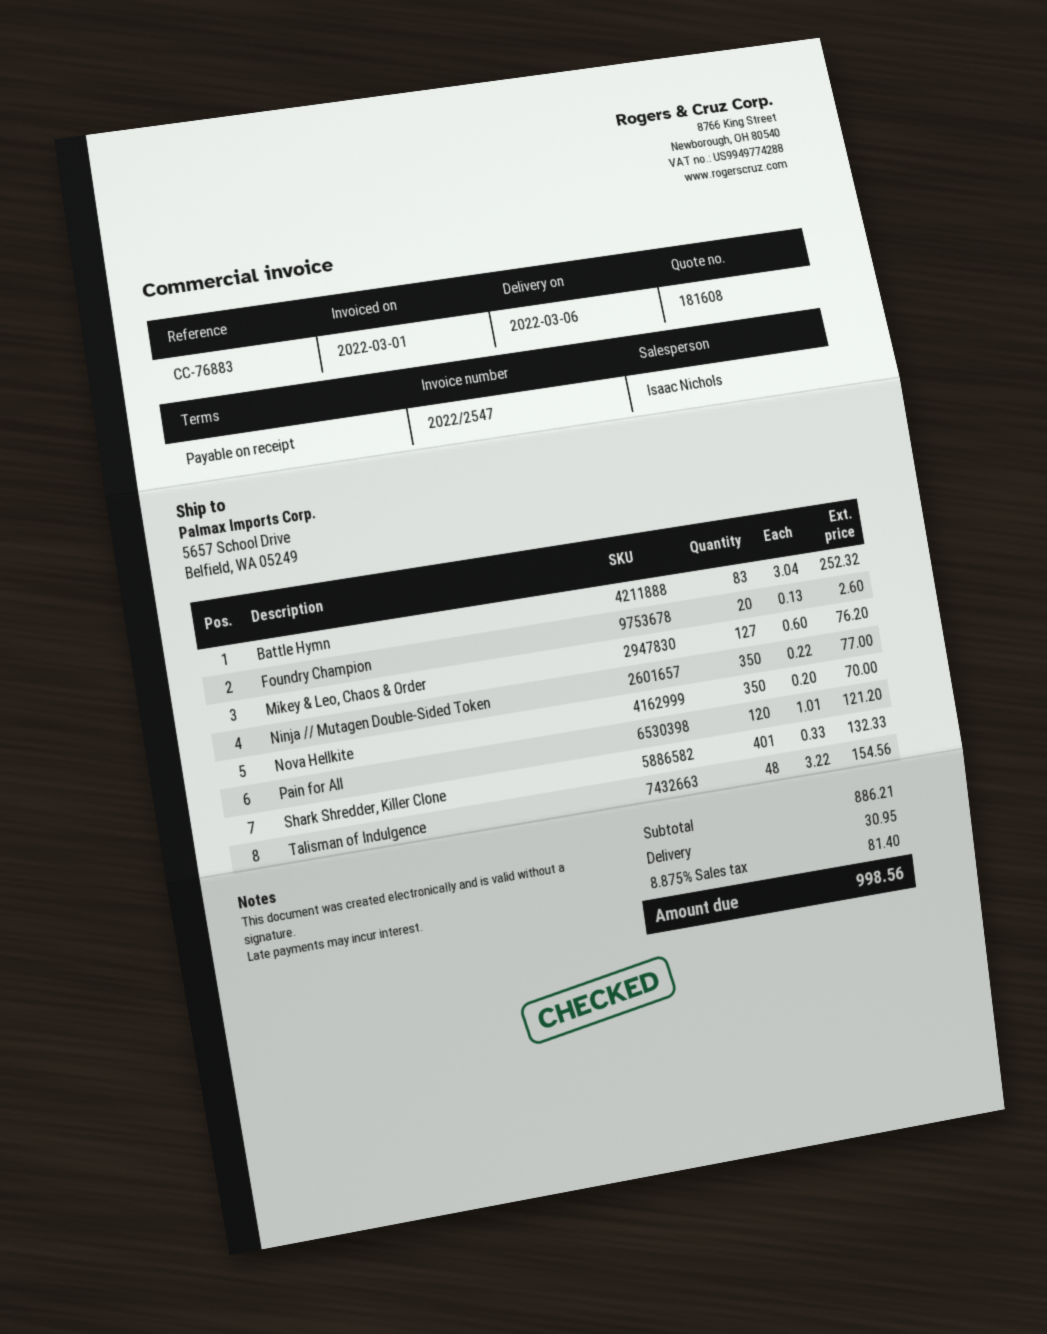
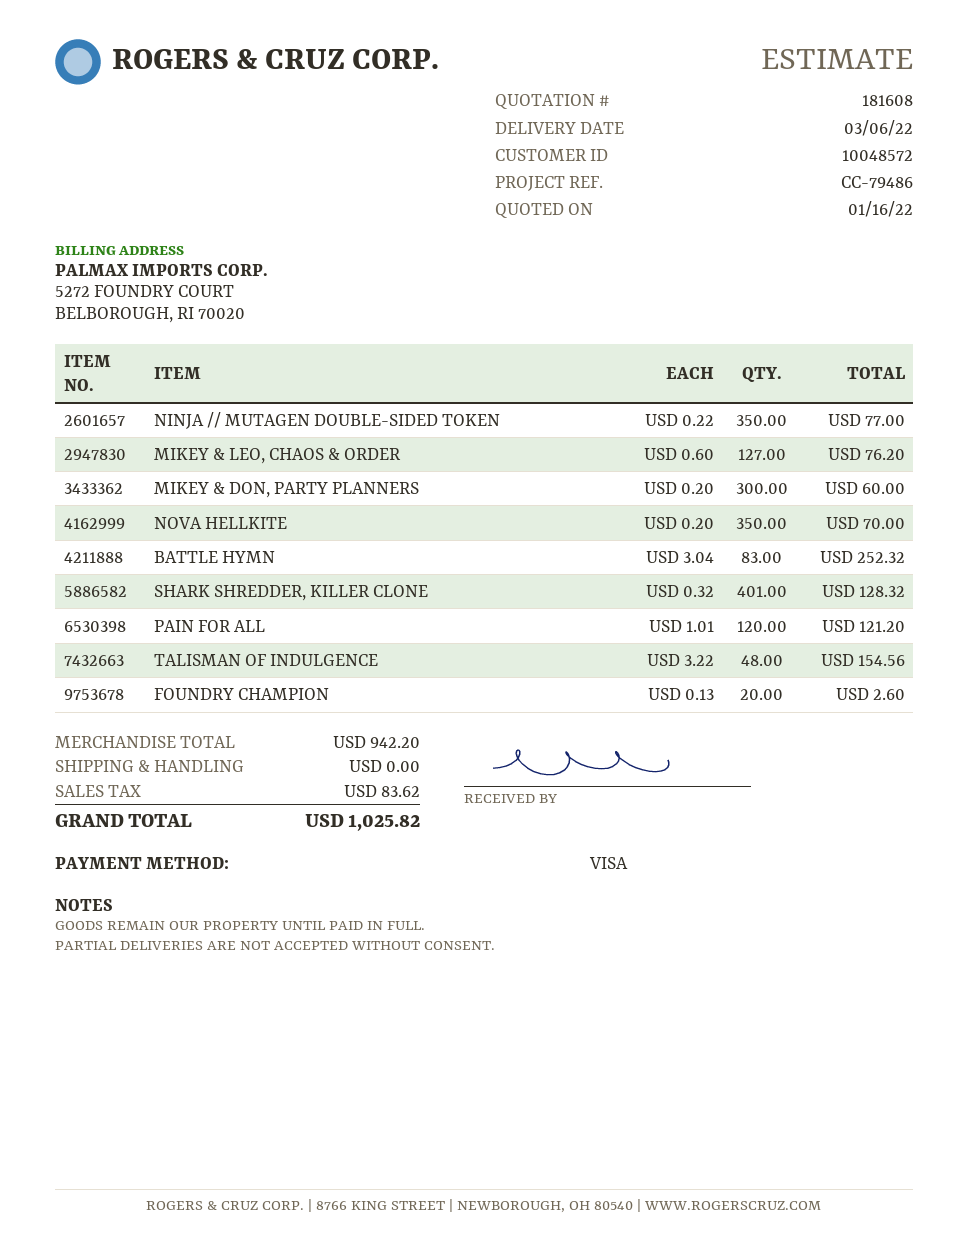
reference: CC-76883 -> CC-79486
Shark Shredder, Killer Clone: 401 x 0.33 = 132.33 -> 401 x 0.32 = 128.32
MIKEY & DON, PARTY PLANNERS: none -> 300 x 0.20 = 60.00
subtotal: 886.21 -> 942.20
shipping: 30.95 -> 0.00
tax: 81.40 -> 83.62
total: 998.56 -> 1025.82

